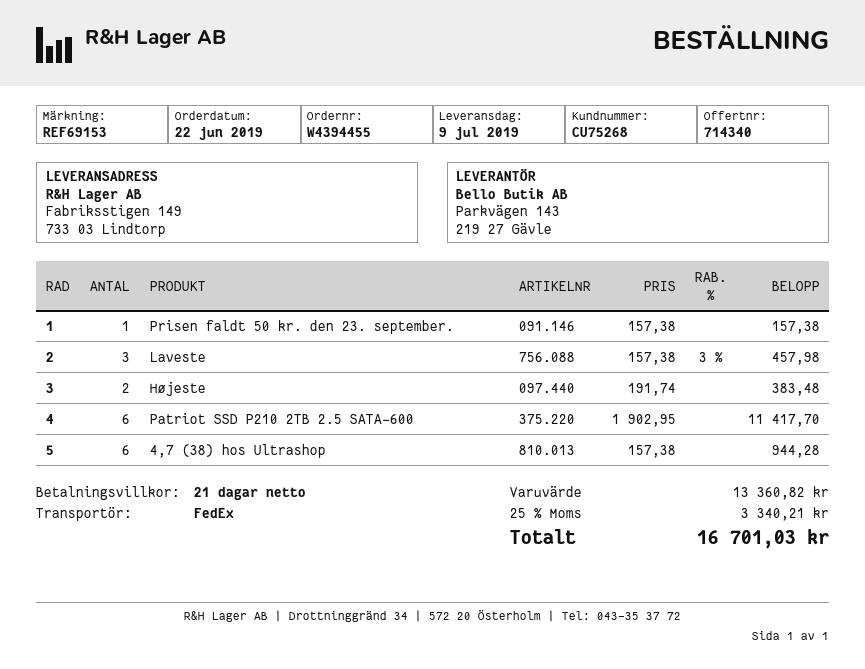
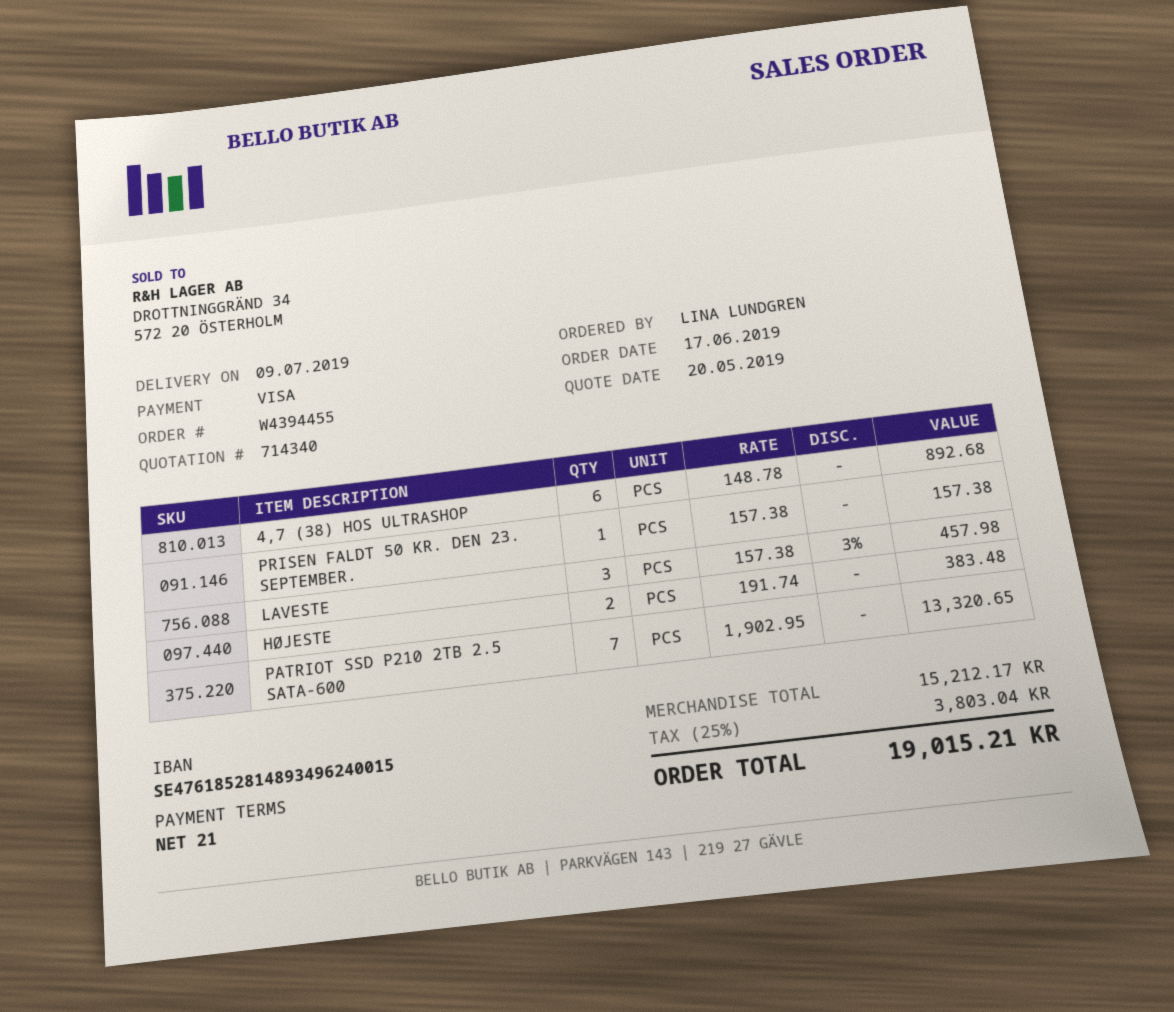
order date: 2019-06-22 -> 2019-06-17
Patriot SSD P210 2TB 2.5 SATA-600: 6 x 1902.95 = 11417.70 -> 7 x 1902.95 = 13320.65
4,7 (38) hos Ultrashop: 6 x 157.38 = 944.28 -> 6 x 148.78 = 892.68
subtotal: 13360.82 -> 15212.17
tax: 25% = 3340.21 -> 25% = 3803.04
total: 16701.03 -> 19015.21

